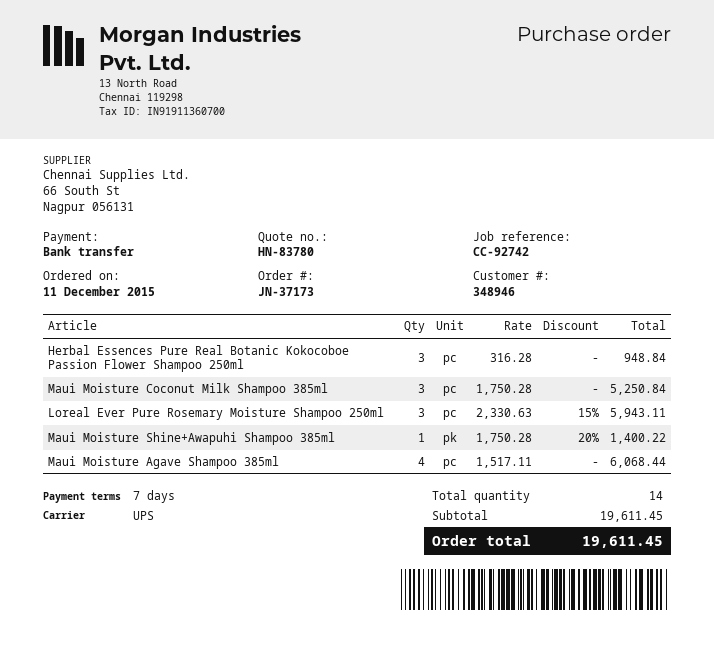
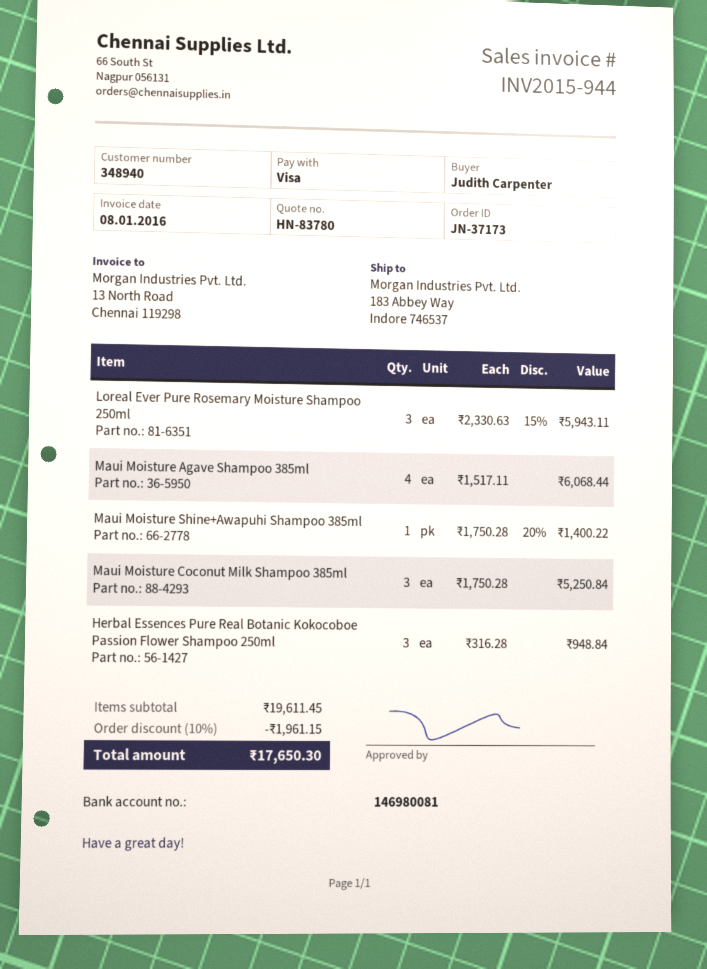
customer number: 348946 -> 348940
payment method: bank transfer -> Visa
discount: none -> 10% = 1961.15
total: 19611.45 -> 17650.30

